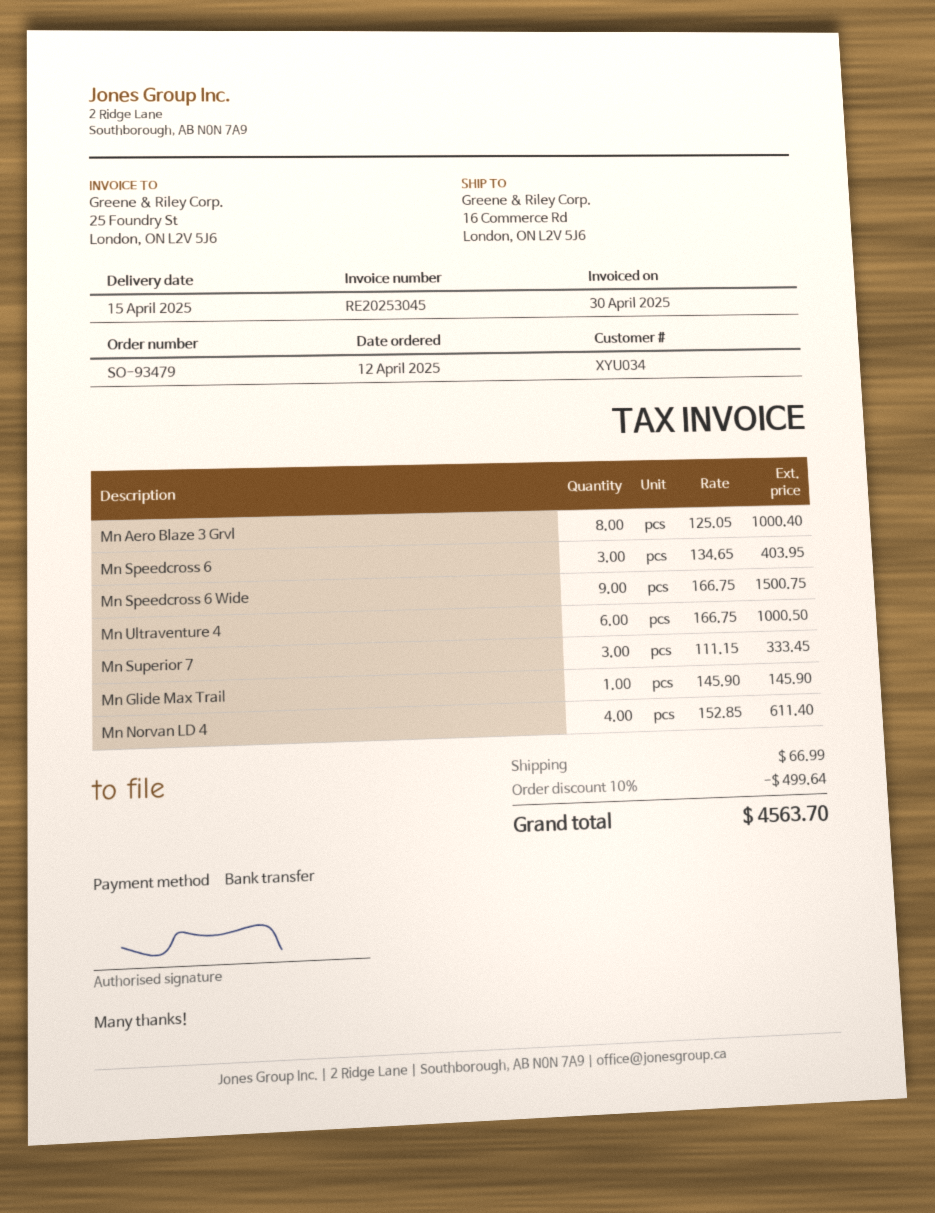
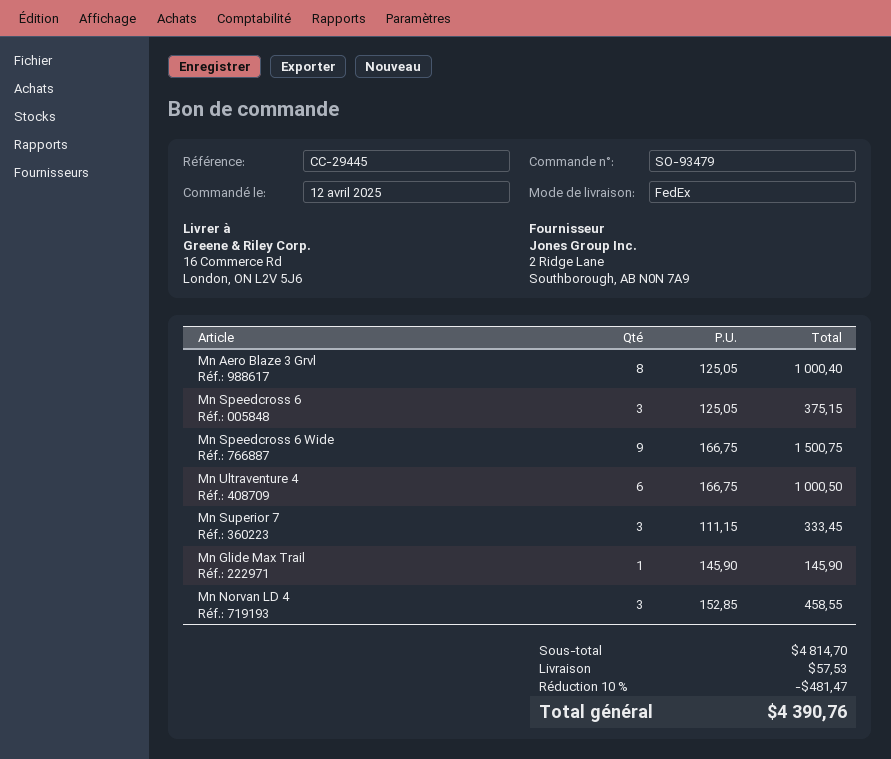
Mn Speedcross 6: 3 x 134.65 = 403.95 -> 3 x 125.05 = 375.15
Mn Norvan LD 4: 4 x 152.85 = 611.40 -> 3 x 152.85 = 458.55
discount: 10% = 499.64 -> 10% = 481.47
shipping: 66.99 -> 57.53
total: 4563.70 -> 4390.76

